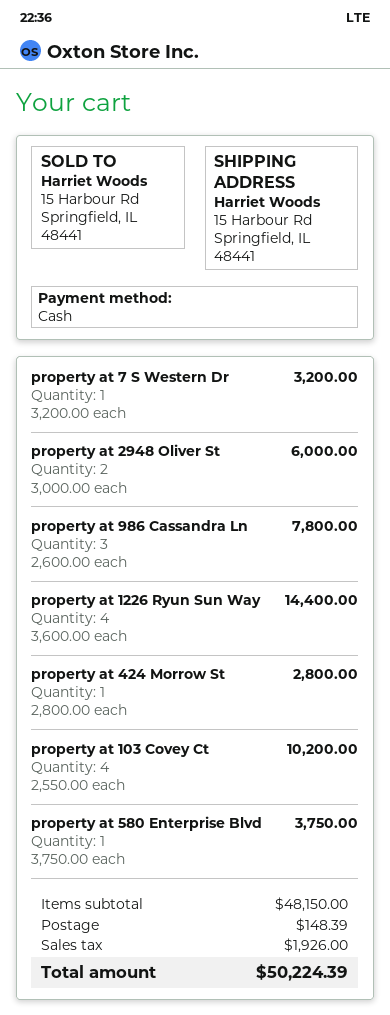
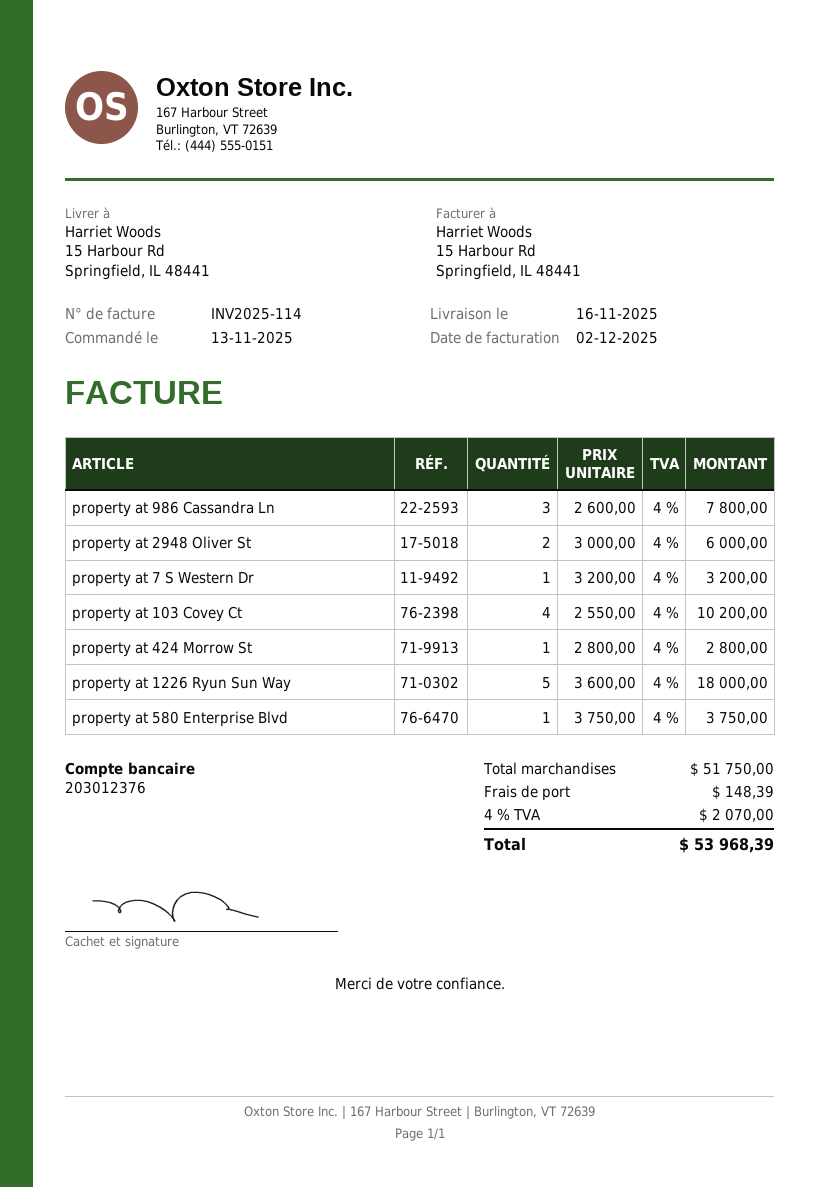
property at 1226 Ryun Sun Way: 4 x 3600.00 = 14400.00 -> 5 x 3600.00 = 18000.00
subtotal: 48150.00 -> 51750.00
tax: 1926.00 -> 2070.00
total: 50224.39 -> 53968.39

